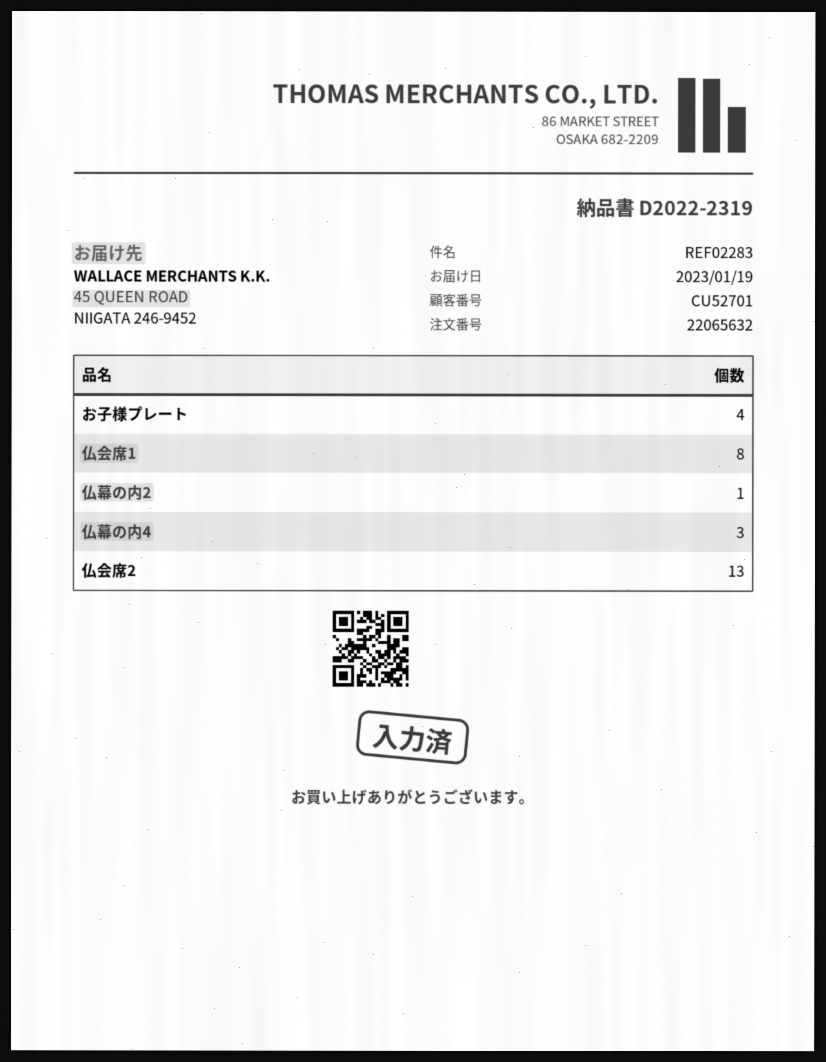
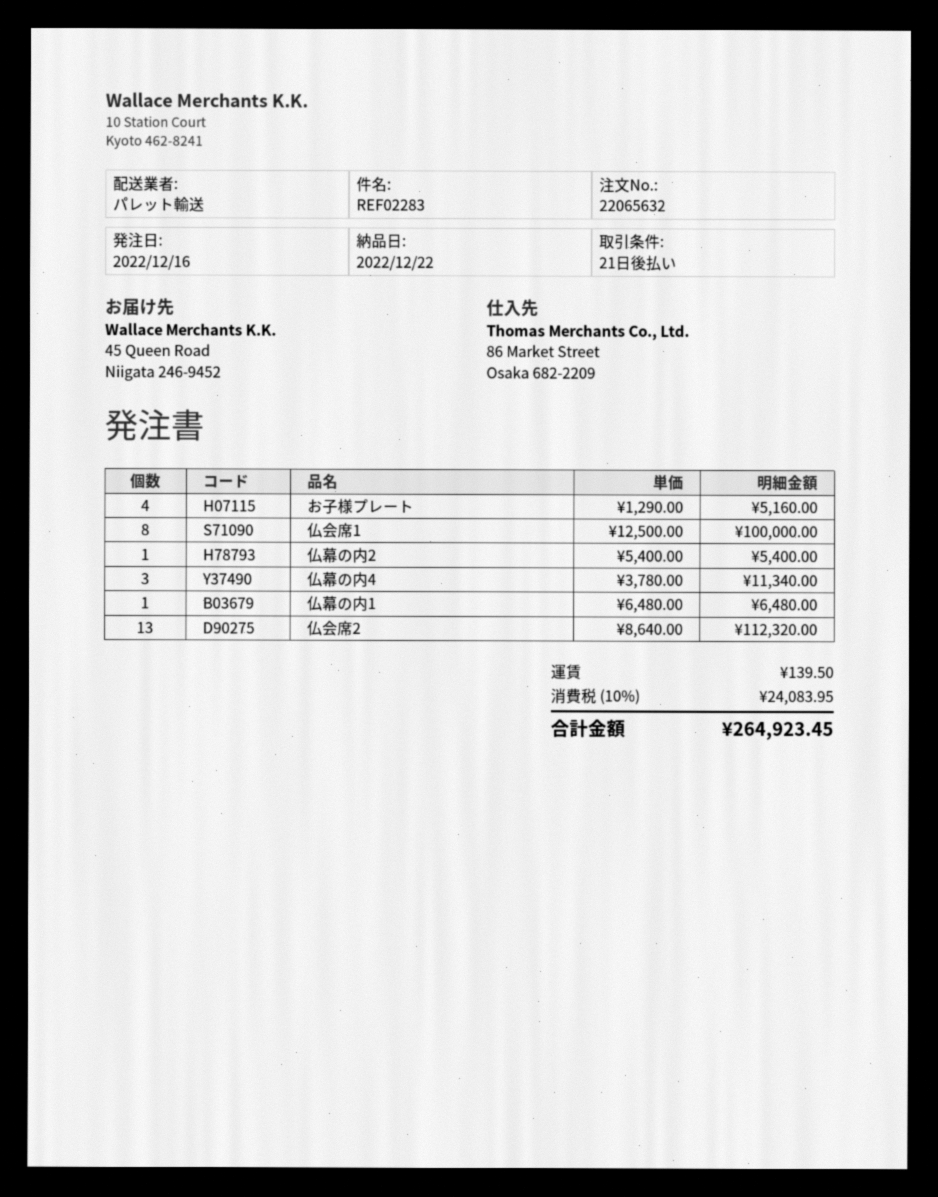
delivery date: 2023-01-19 -> 2022-12-22
仏幕の内1: none -> 1

